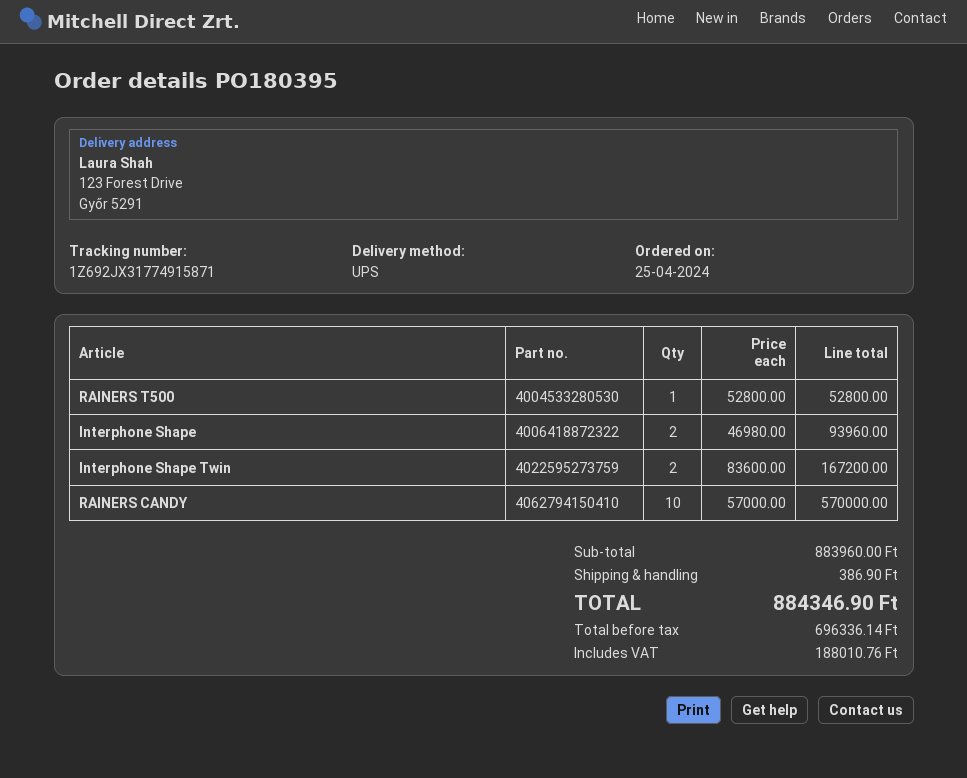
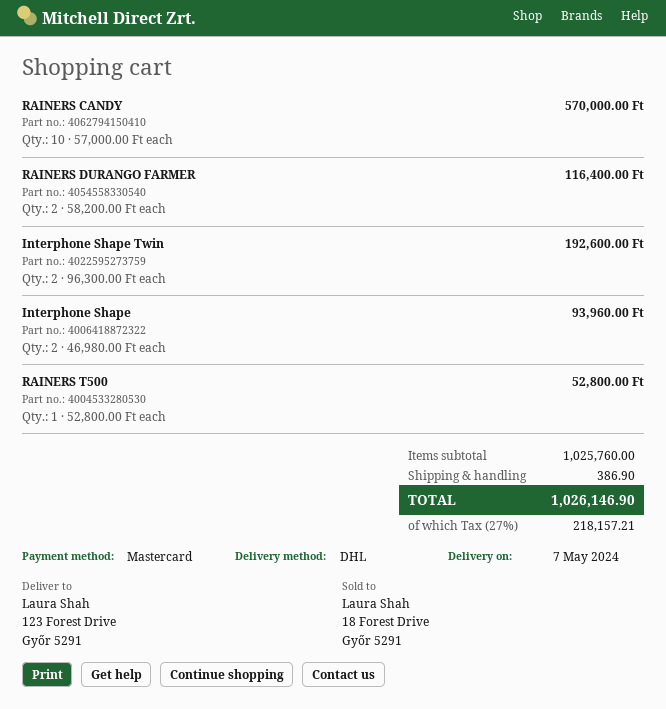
shipping method: UPS -> DHL
Interphone Shape Twin: 2 x 83600.00 = 167200.00 -> 2 x 96300.00 = 192600.00
RAINERS DURANGO FARMER: none -> 2 x 58200.00 = 116400.00
subtotal: 883960.00 -> 1025760.00
tax: 188010.76 -> 218157.21
total: 884346.90 -> 1026146.90

